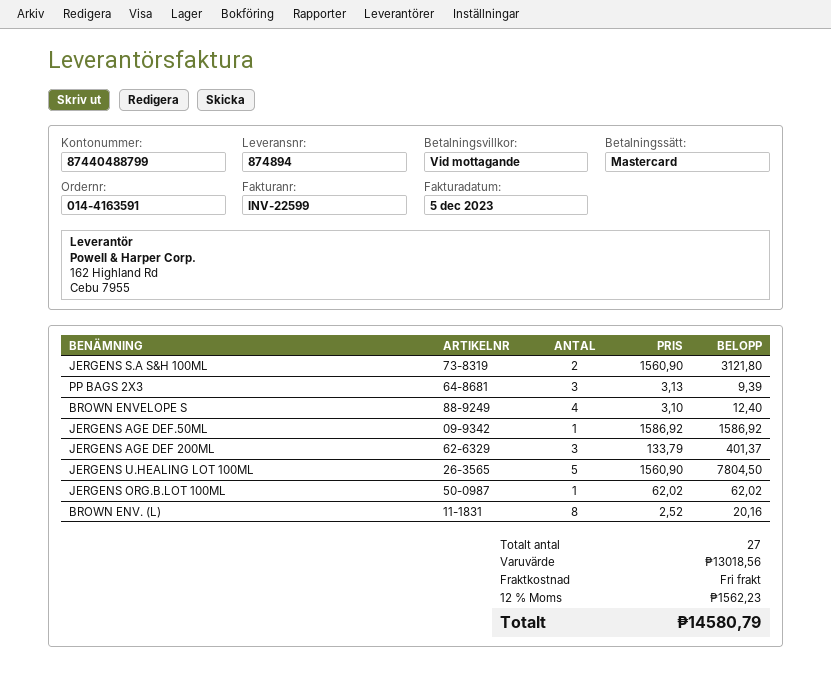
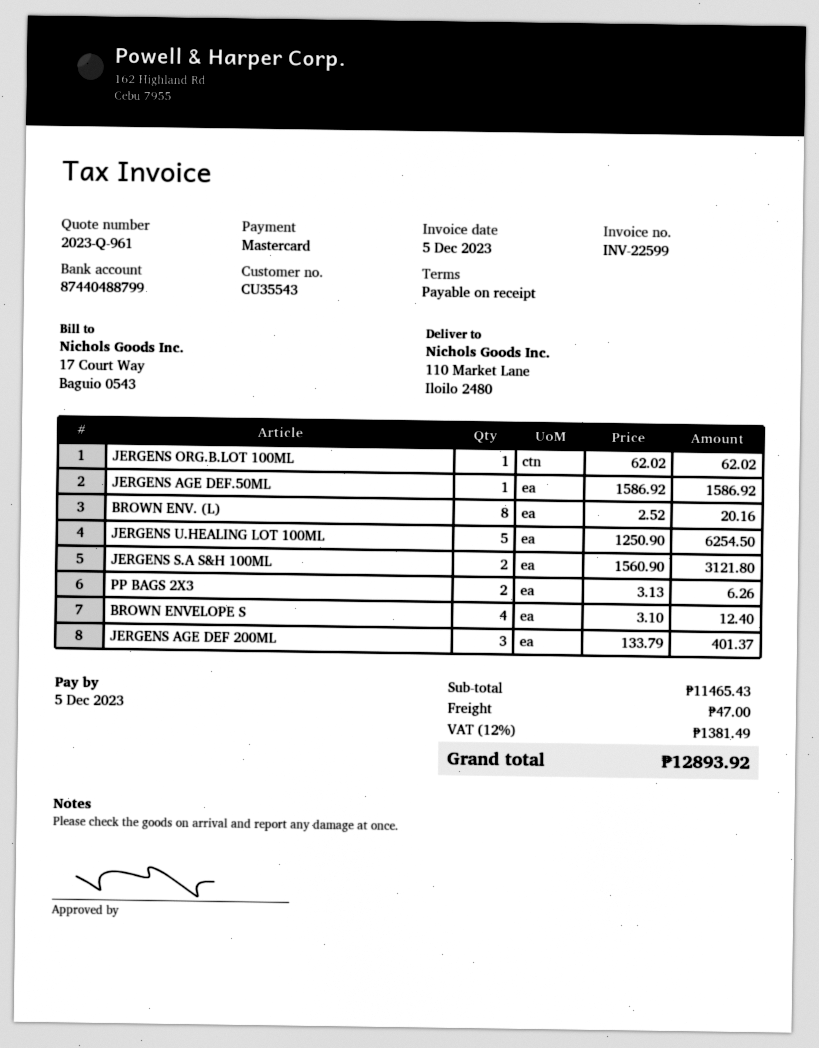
PP BAGS 2X3: 3 x 3.13 = 9.39 -> 2 x 3.13 = 6.26
JERGENS U.HEALING LOT 100ML: 5 x 1560.90 = 7804.50 -> 5 x 1250.90 = 6254.50
subtotal: 13018.56 -> 11465.43
shipping: 0.00 -> 47.00
tax: 12% = 1562.23 -> 12% = 1381.49
total: 14580.79 -> 12893.92

